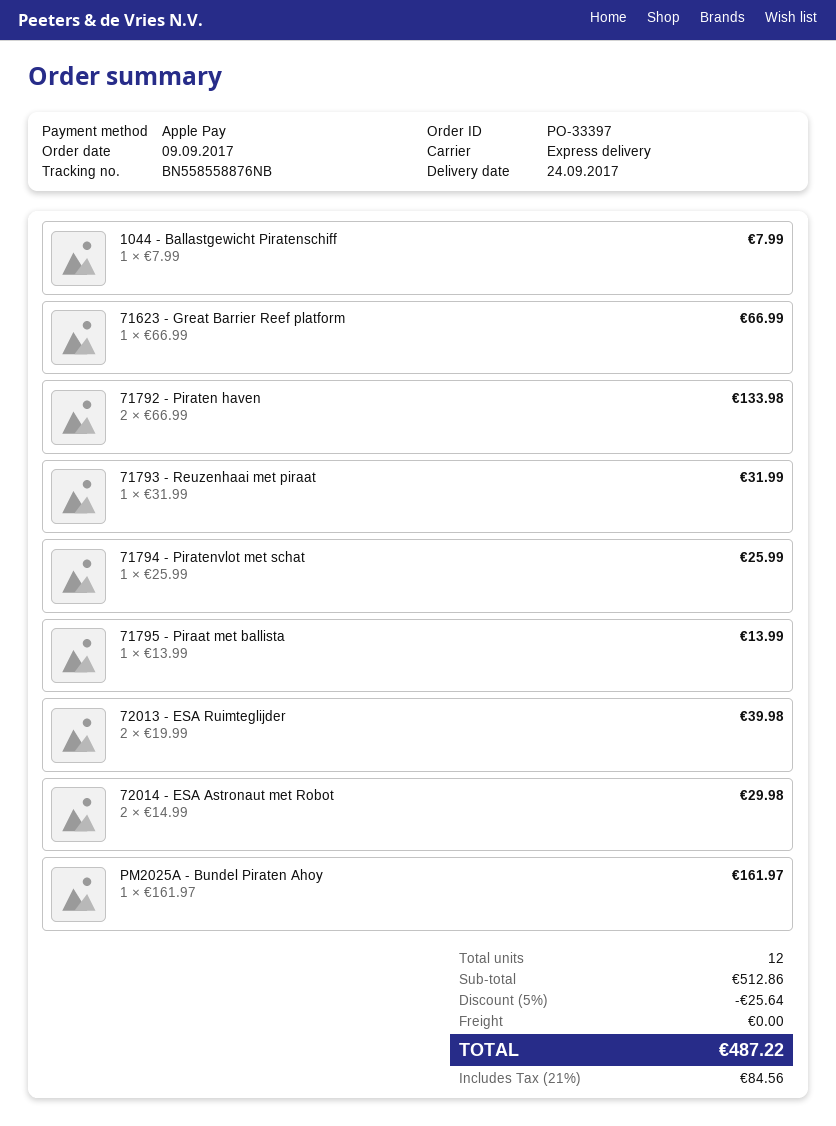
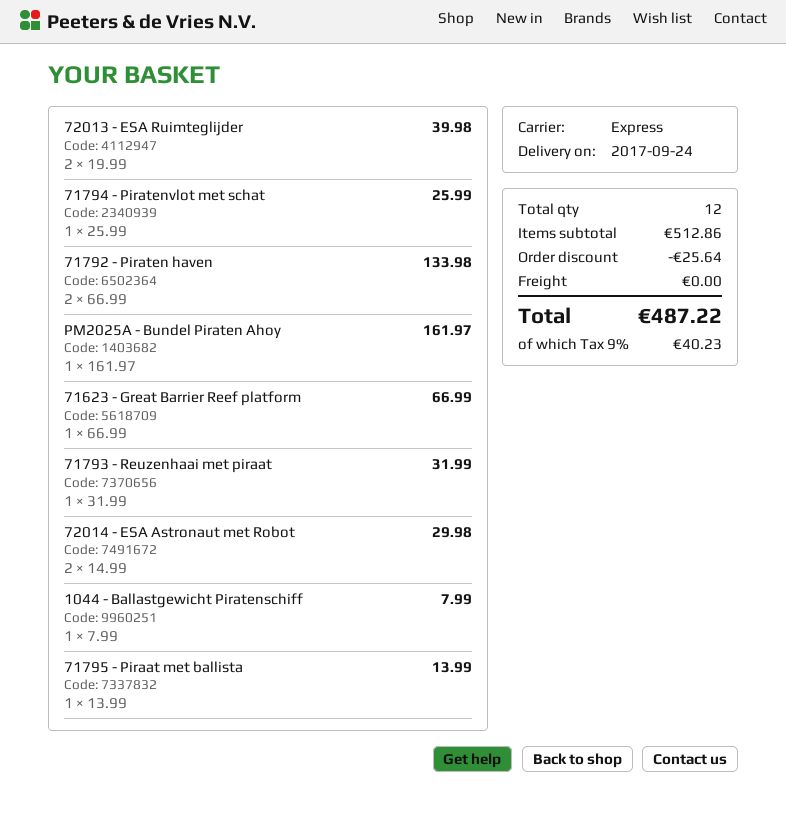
tax: 21% = 84.56 -> 9% = 40.23

